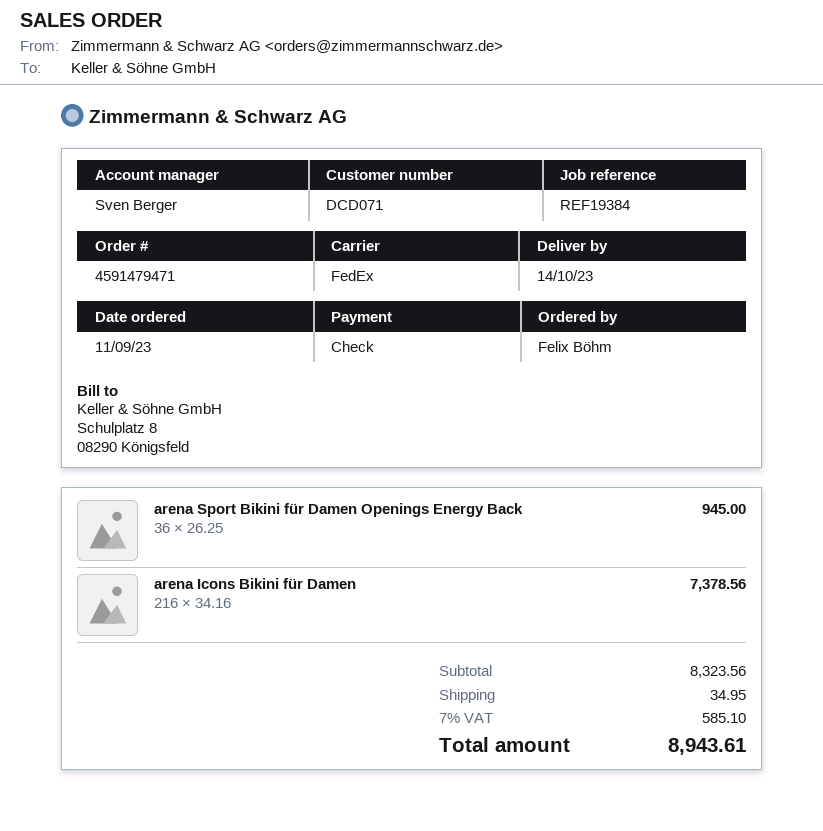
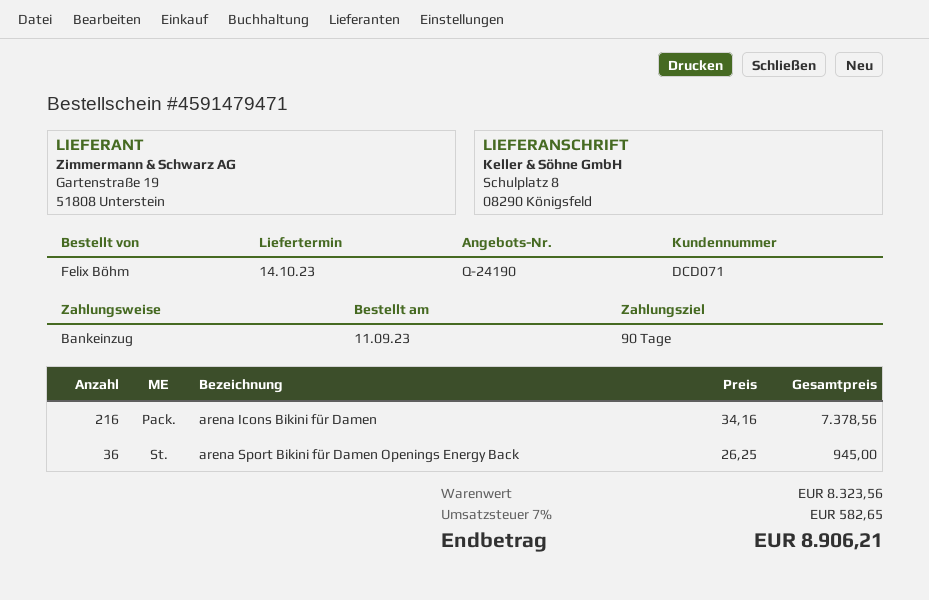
payment method: cheque -> direct debit
shipping: 34.95 -> none
tax: 7% = 585.10 -> 7% = 582.65
total: 8943.61 -> 8906.21

